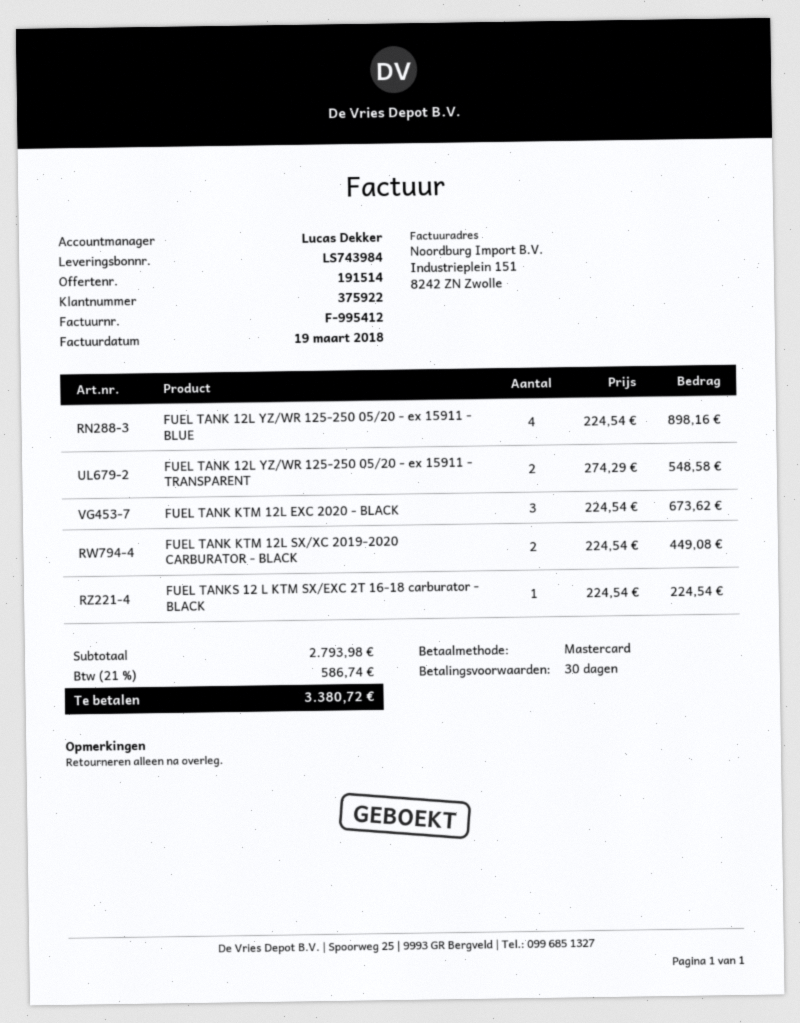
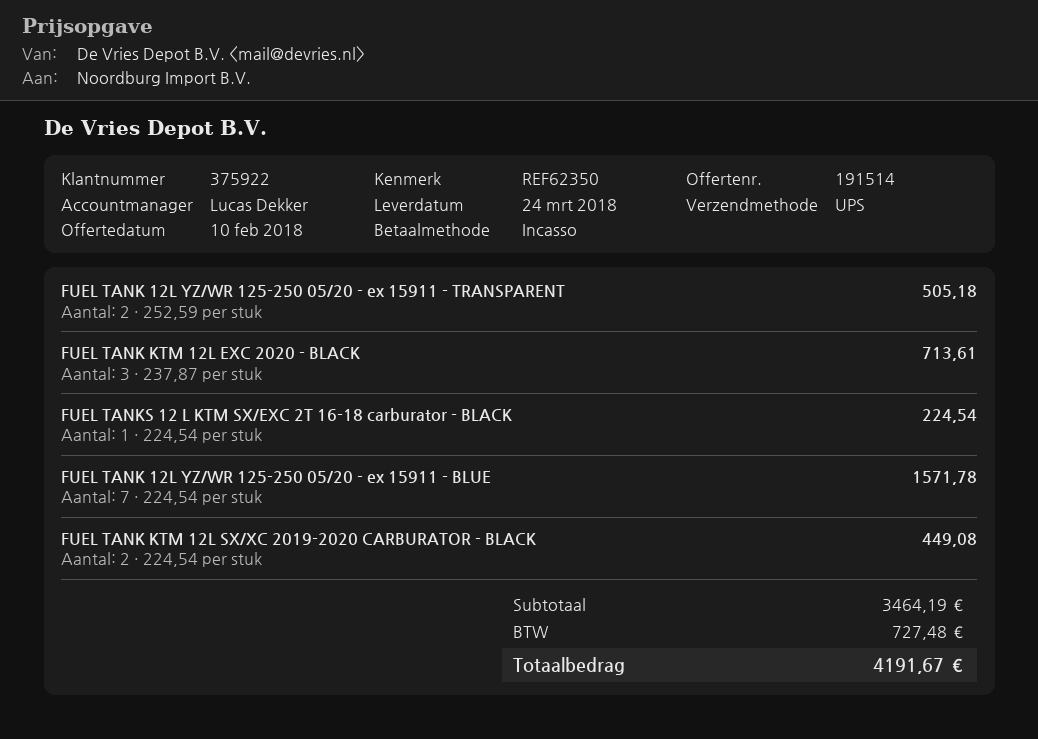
payment method: Mastercard -> direct debit
FUEL TANK 12L YZ/WR 125-250 05/20 - ex 15911 - BLUE: 4 x 224.54 = 898.16 -> 7 x 224.54 = 1571.78
FUEL TANK 12L YZ/WR 125-250 05/20 - ex 15911 - TRANSPARENT: 2 x 274.29 = 548.58 -> 2 x 252.59 = 505.18
FUEL TANK KTM 12L EXC 2020 - BLACK: 3 x 224.54 = 673.62 -> 3 x 237.87 = 713.61
subtotal: 2793.98 -> 3464.19
tax: 586.74 -> 727.48
total: 3380.72 -> 4191.67

